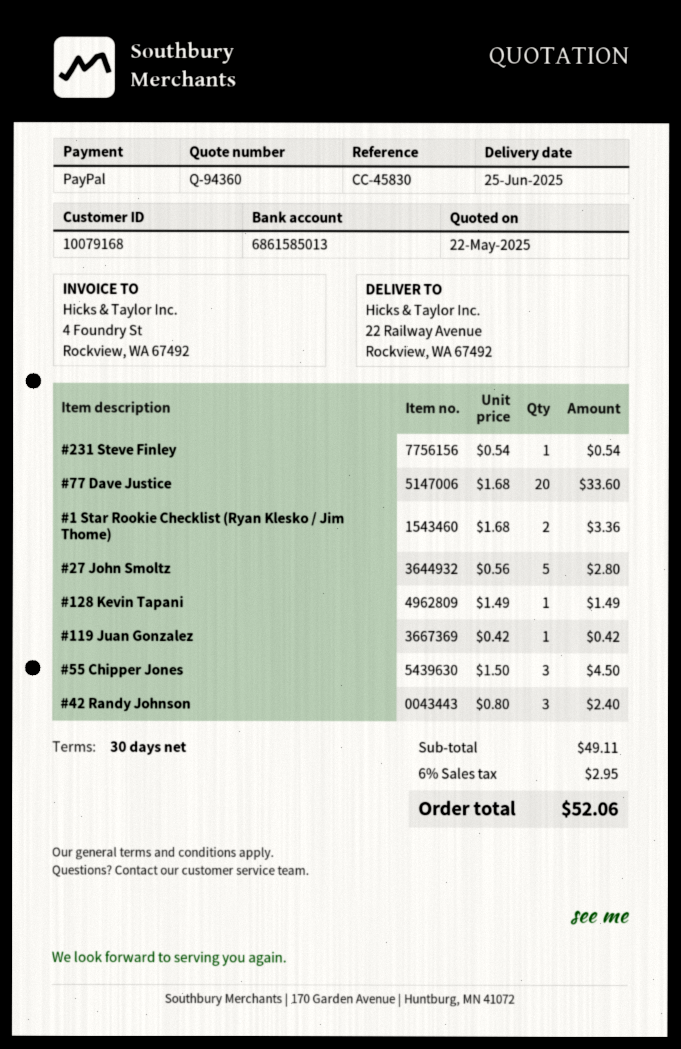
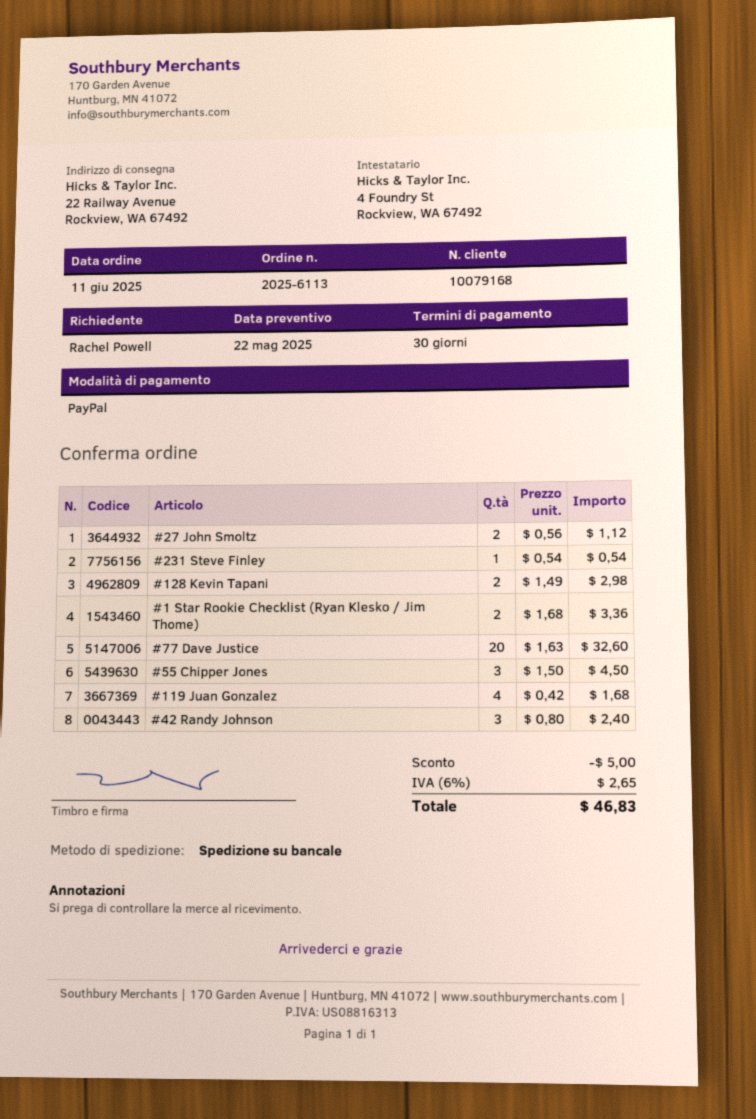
#77 Dave Justice: 20 x 1.68 = 33.60 -> 20 x 1.63 = 32.60
#27 John Smoltz: 5 x 0.56 = 2.80 -> 2 x 0.56 = 1.12
#128 Kevin Tapani: 1 x 1.49 = 1.49 -> 2 x 1.49 = 2.98
#119 Juan Gonzalez: 1 x 0.42 = 0.42 -> 4 x 0.42 = 1.68
discount: none -> 5.00
tax: 6% = 2.95 -> 6% = 2.65
total: 52.06 -> 46.83

